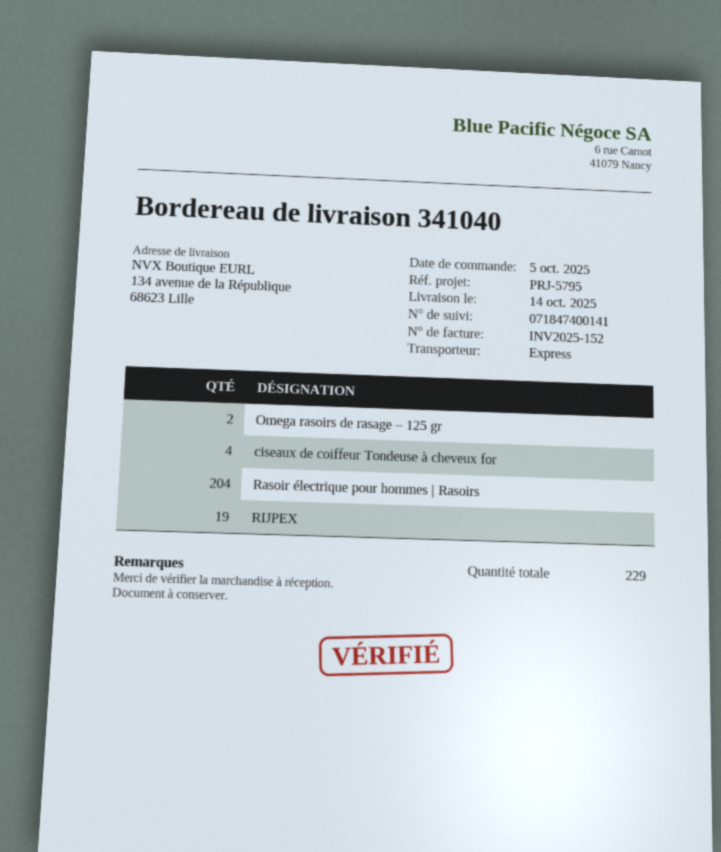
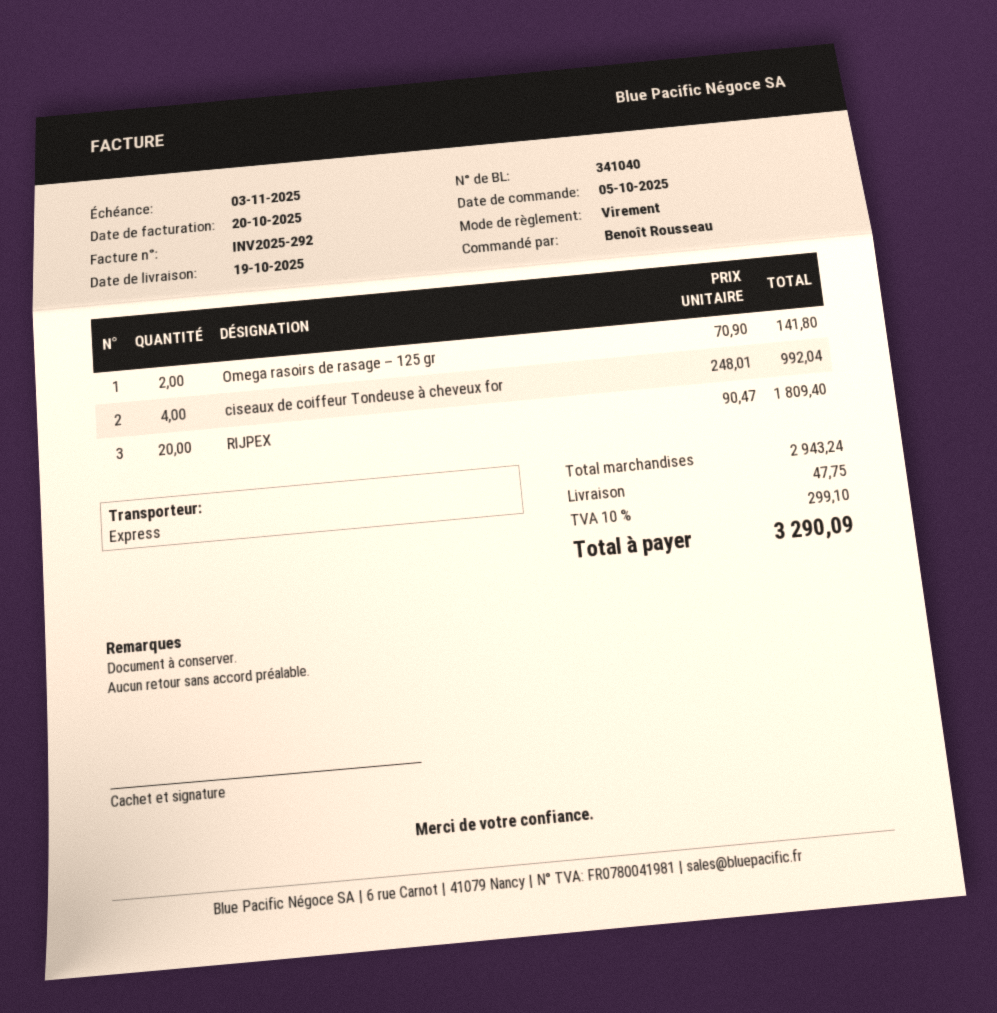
delivery date: 2025-10-14 -> 2025-10-19
invoice number: INV2025-152 -> INV2025-292
Rasoir électrique pour hommes | Rasoirs: 204 -> none
RIJPEX: 19 -> 20

